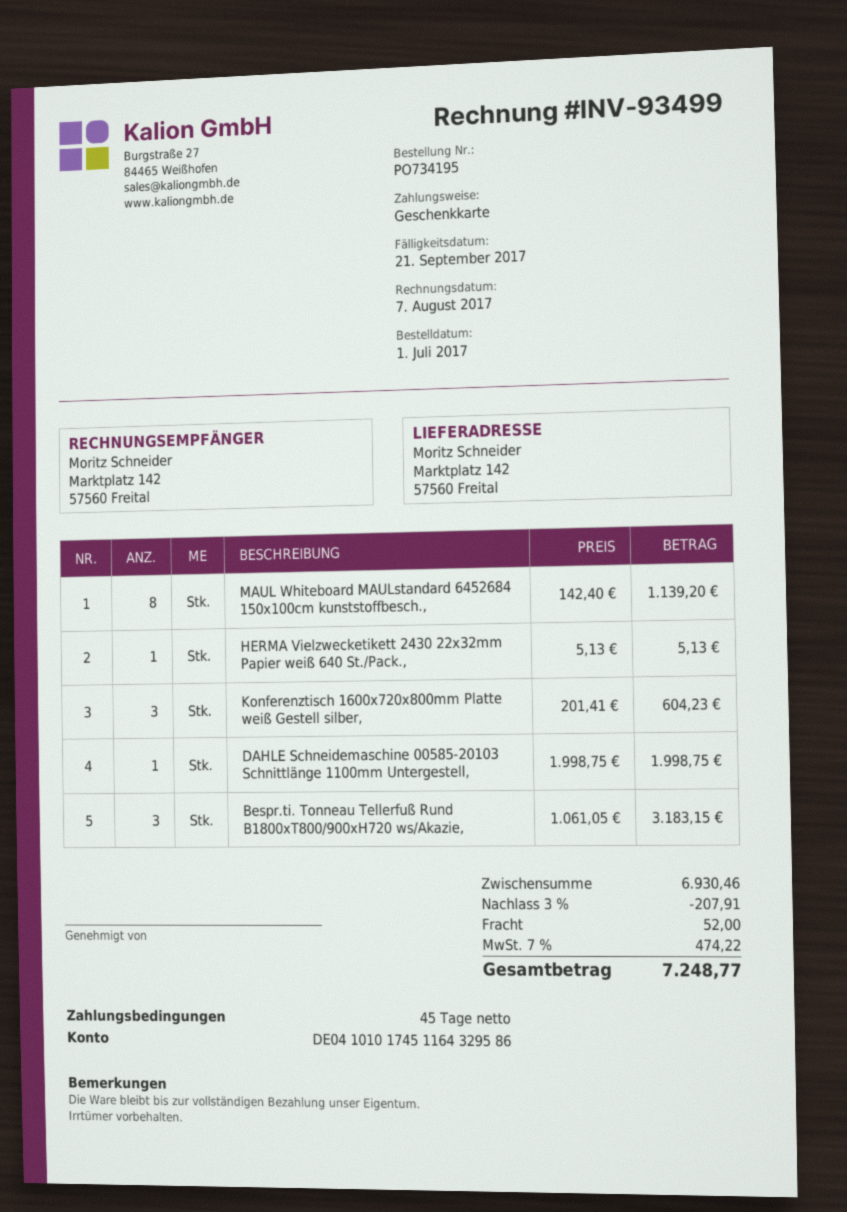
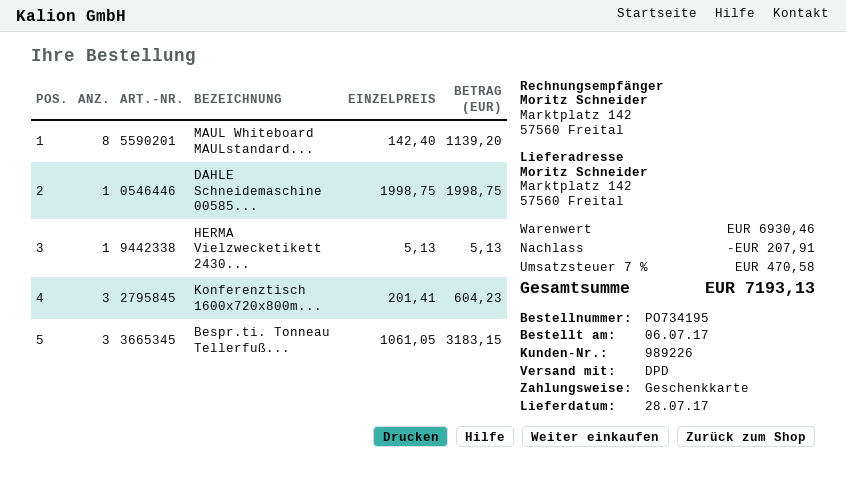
order date: 2017-07-01 -> 2017-07-06
shipping: 52.00 -> none
tax: 7% = 474.22 -> 7% = 470.58
total: 7248.77 -> 7193.13

